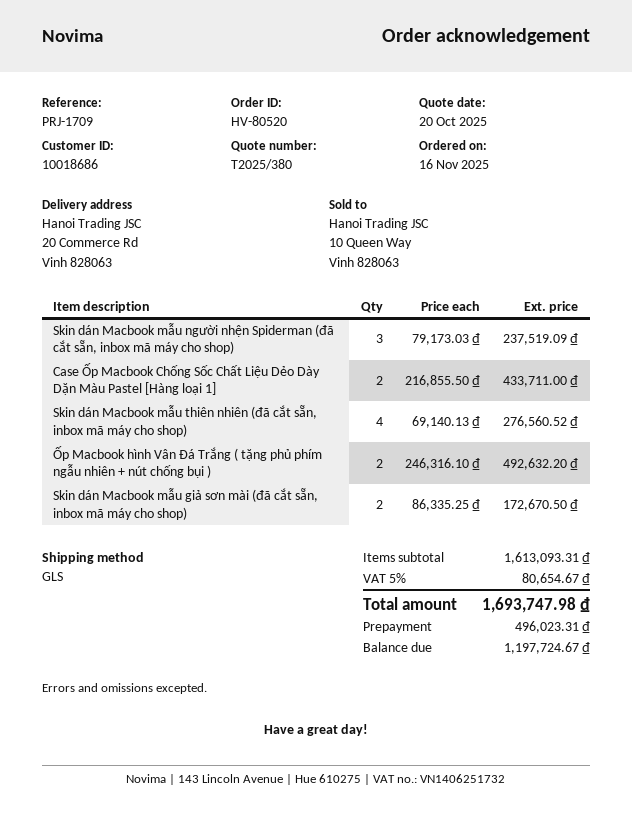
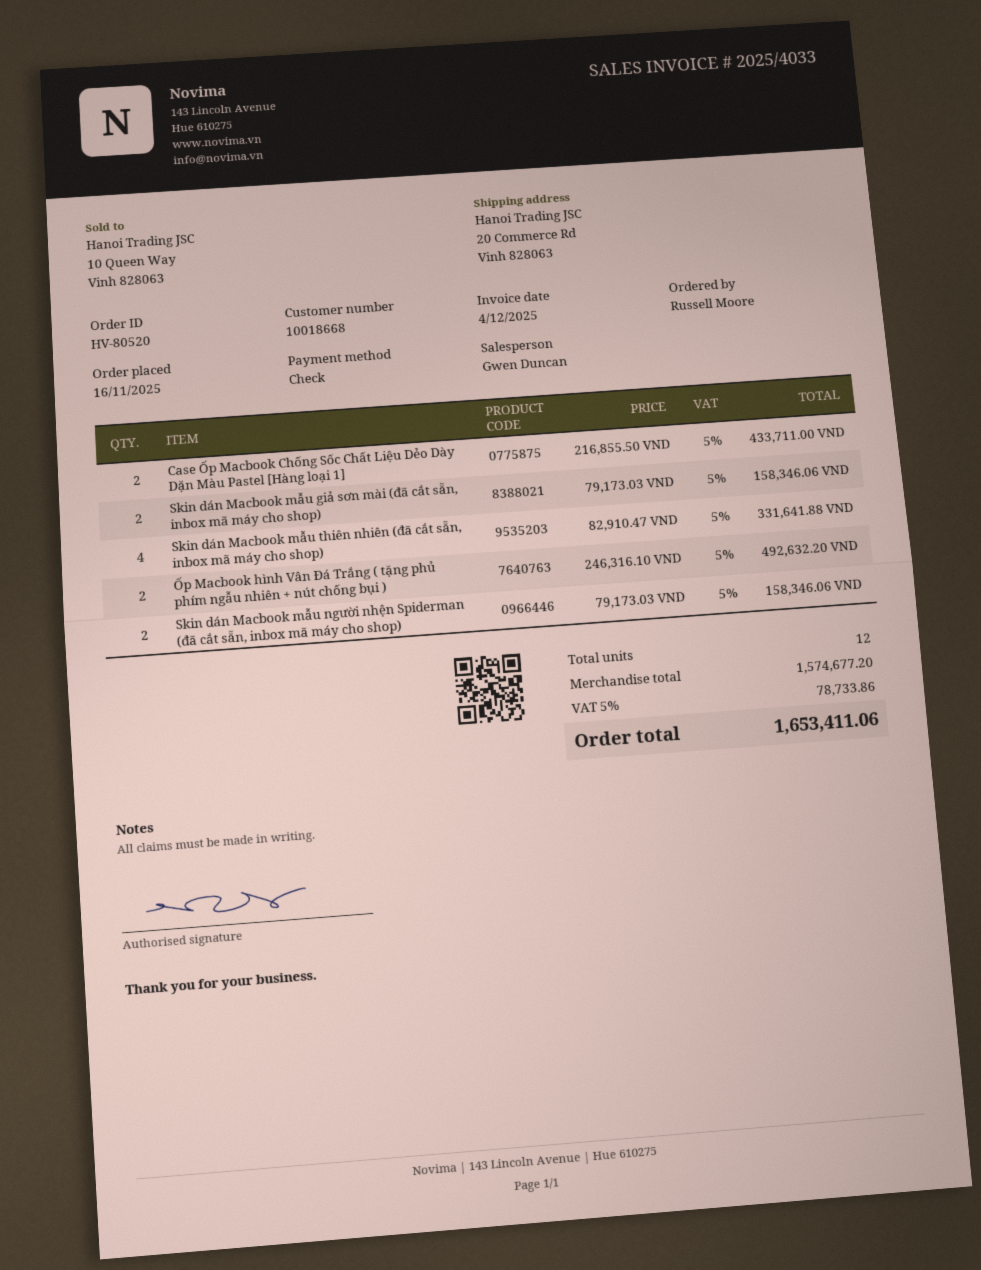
customer number: 10018686 -> 10018668
Skin dán Macbook mẫu người nhện Spiderman (đã cắt sẵn, inbox mã máy cho shop): 3 x 79173.03 = 237519.09 -> 2 x 79173.03 = 158346.06
Skin dán Macbook mẫu thiên nhiên (đã cắt sẵn, inbox mã máy cho shop): 4 x 69140.13 = 276560.52 -> 4 x 82910.47 = 331641.88
Skin dán Macbook mẫu giả sơn mài (đã cắt sẵn, inbox mã máy cho shop): 2 x 86335.25 = 172670.50 -> 2 x 79173.03 = 158346.06
subtotal: 1613093.31 -> 1574677.20
tax: 5% = 80654.67 -> 5% = 78733.86
total: 1693747.98 -> 1653411.06

